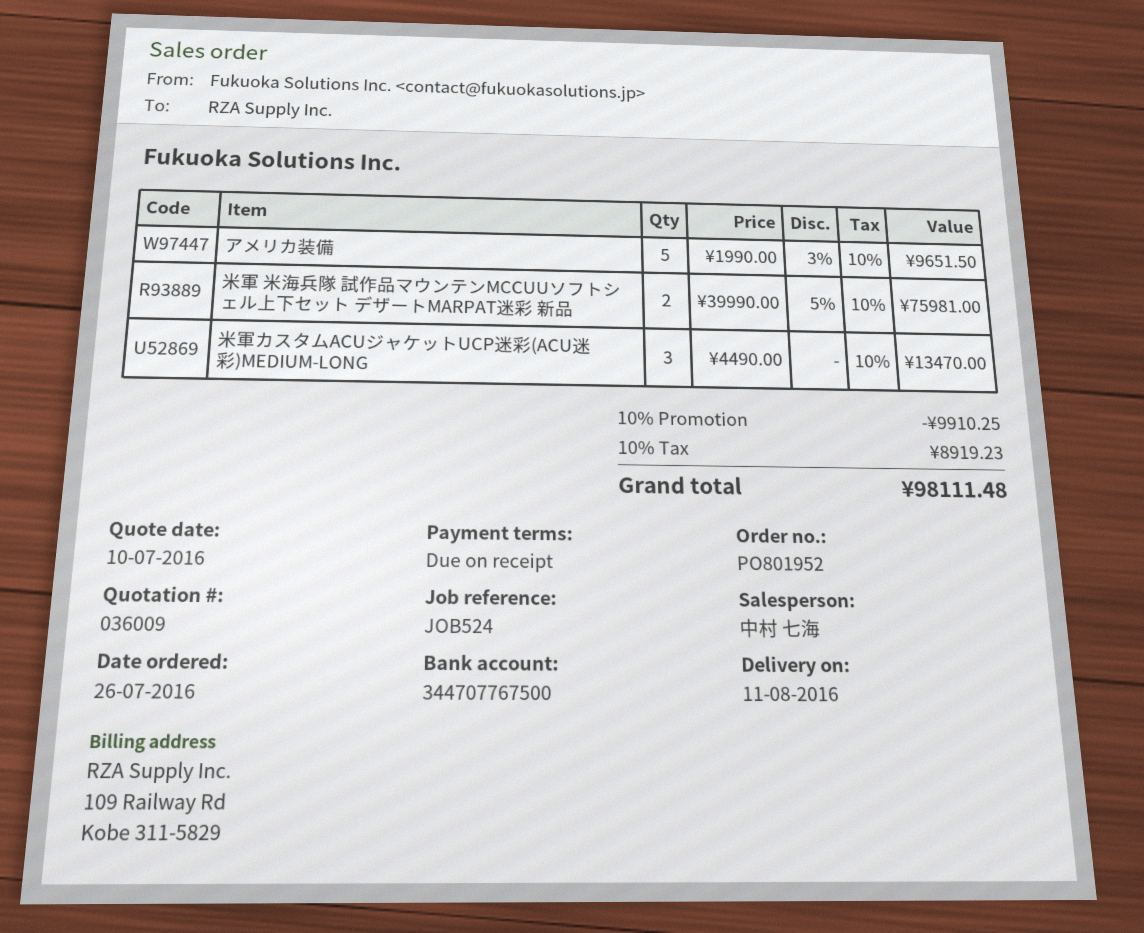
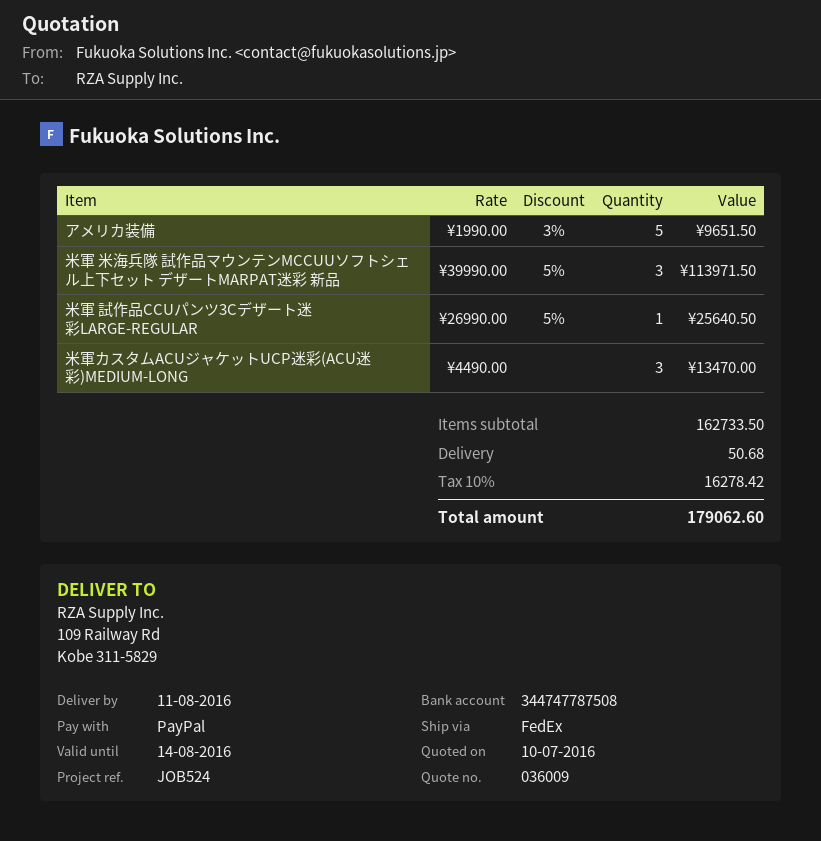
bank account: 344707767500 -> 344747787508
米軍 米海兵隊 試作品マウンテンMCCUUソフトシェル上下セット デザートMARPAT迷彩 新品: 2 x 39990.00 - 5% = 75981.00 -> 3 x 39990.00 - 5% = 113971.50
米軍 試作品CCUパンツ3Cデザート迷彩LARGE-REGULAR: none -> 1 x 26990.00 - 5% = 25640.50
discount: 10% = 9910.25 -> none
shipping: none -> 50.68
tax: 10% = 8919.23 -> 10% = 16278.42
total: 98111.48 -> 179062.60

